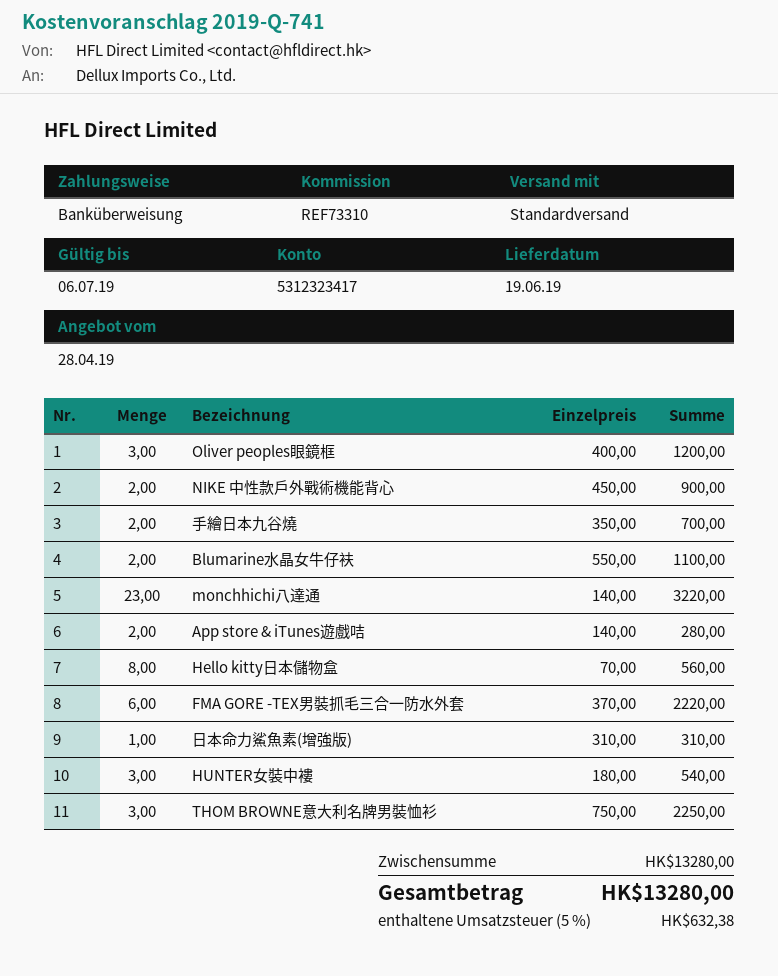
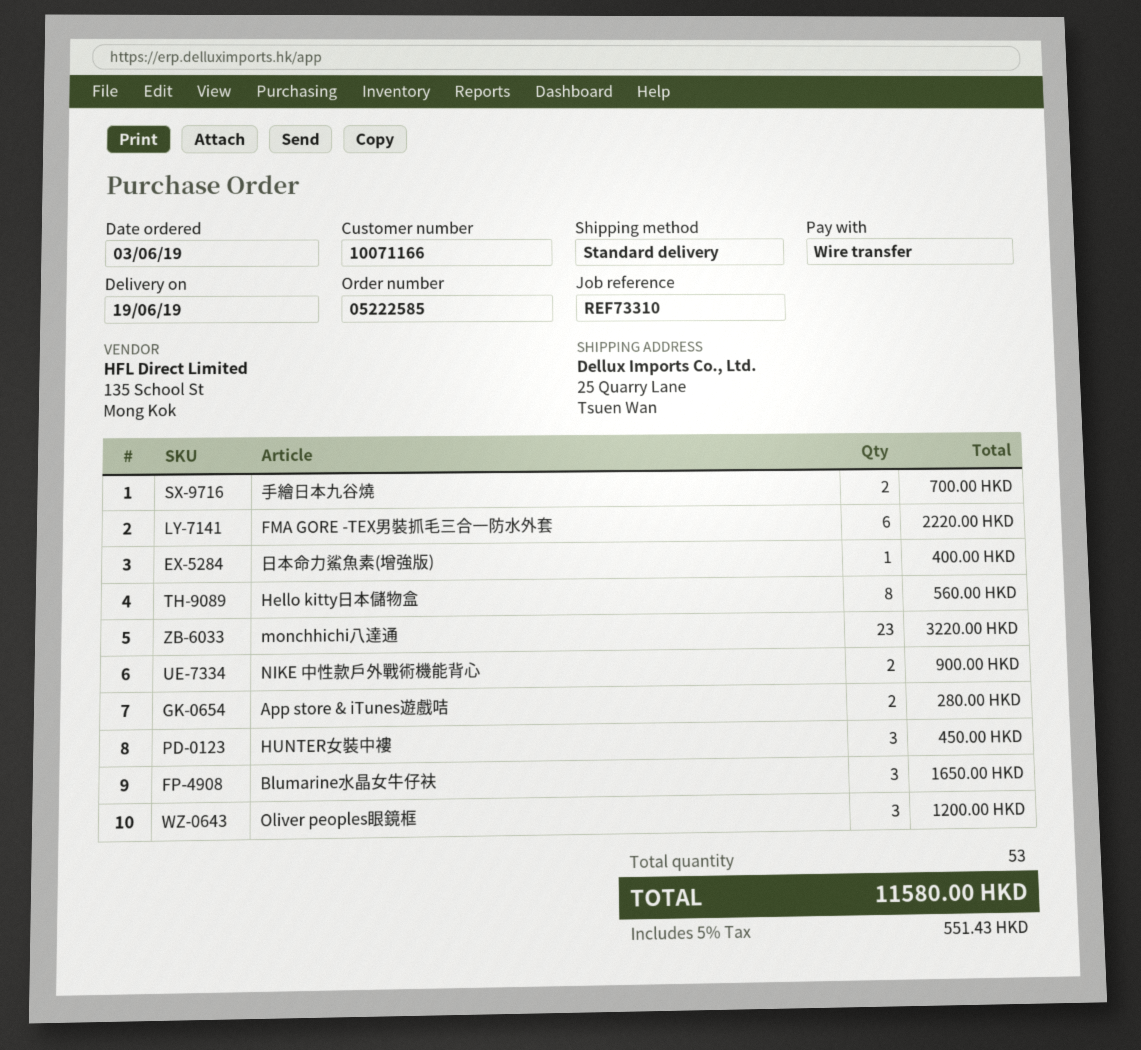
Blumarine水晶女牛仔衭: 2 for 1100.00 -> 3 for 1650.00
日本命力鯊魚素(增強版): 1 for 310.00 -> 1 for 400.00
HUNTER女裝中褸: 3 for 540.00 -> 3 for 450.00
THOM BROWNE意大利名牌男裝恤衫: 3 for 2250.00 -> none
tax: 5% = 632.38 -> 5% = 551.43
total: 13280.00 -> 11580.00

